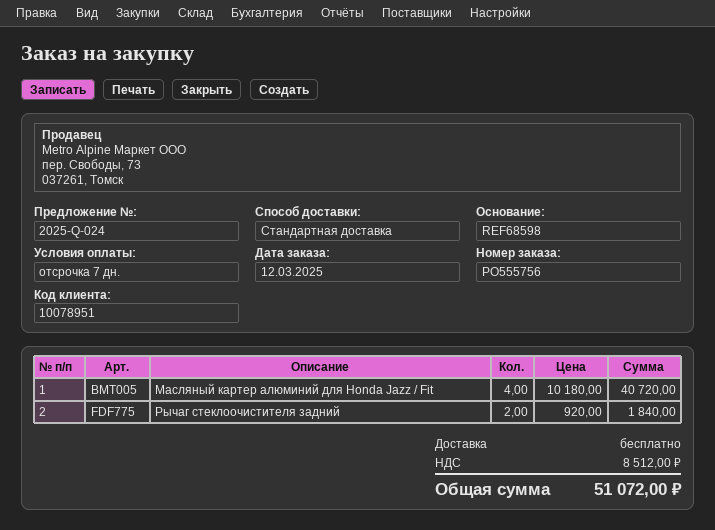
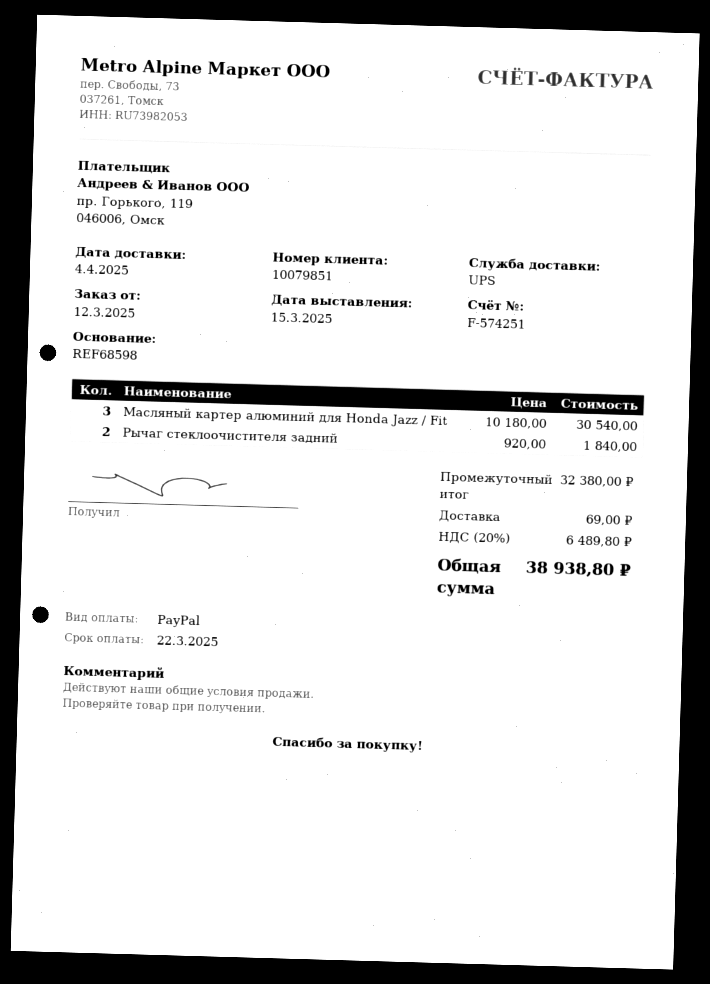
customer number: 10078951 -> 10079851
shipping method: standard -> UPS
Масляный картер алюминий для Honda Jazz / Fit: 4 x 10180.00 = 40720.00 -> 3 x 10180.00 = 30540.00
shipping: 0.00 -> 69.00
tax: 8512.00 -> 6489.80
total: 51072.00 -> 38938.80

